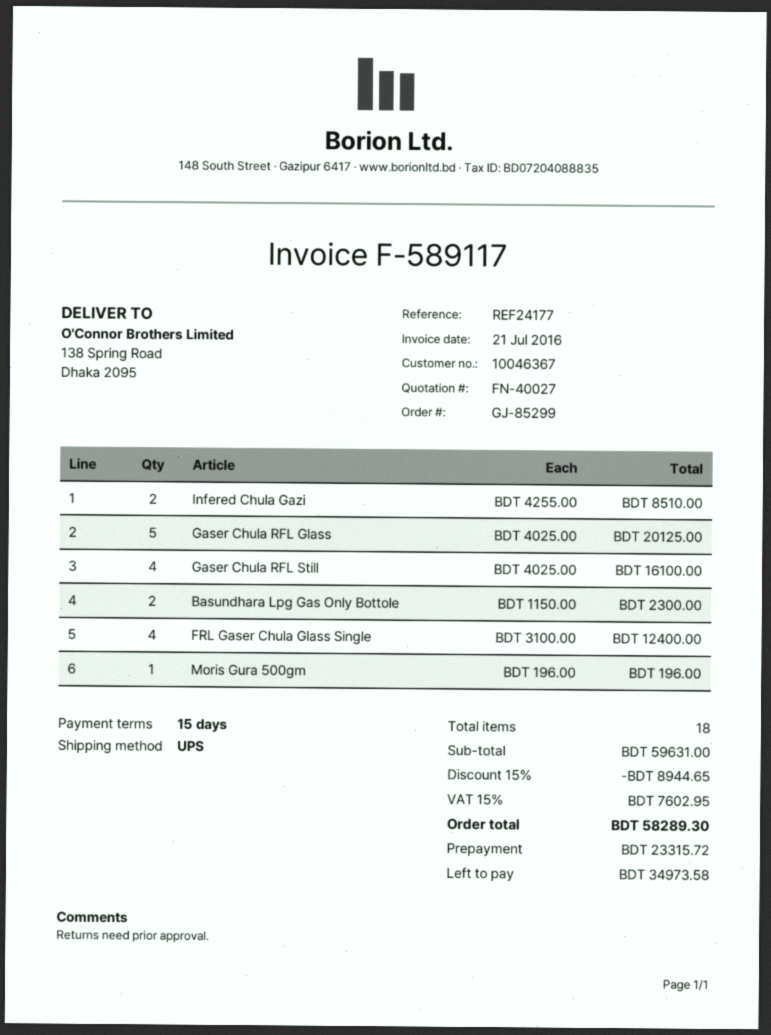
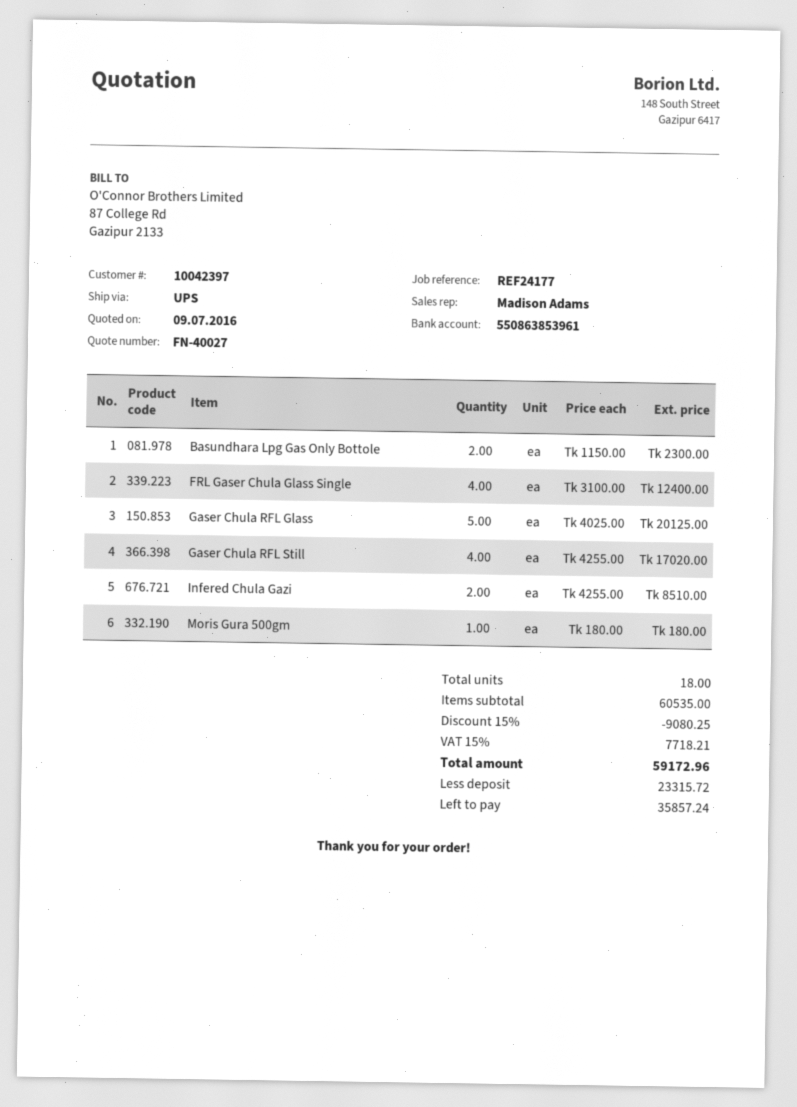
customer number: 10046367 -> 10042397
Gaser Chula RFL Still: 4 x 4025.00 = 16100.00 -> 4 x 4255.00 = 17020.00
Moris Gura 500gm: 1 x 196.00 = 196.00 -> 1 x 180.00 = 180.00
subtotal: 59631.00 -> 60535.00
discount: 15% = 8944.65 -> 15% = 9080.25
tax: 15% = 7602.95 -> 15% = 7718.21
total: 58289.30 -> 59172.96
balance: 34973.58 -> 35857.24

